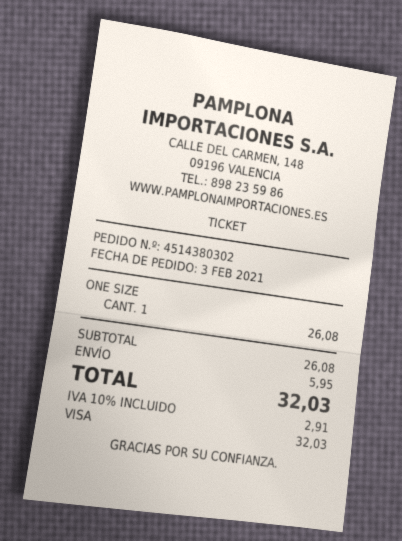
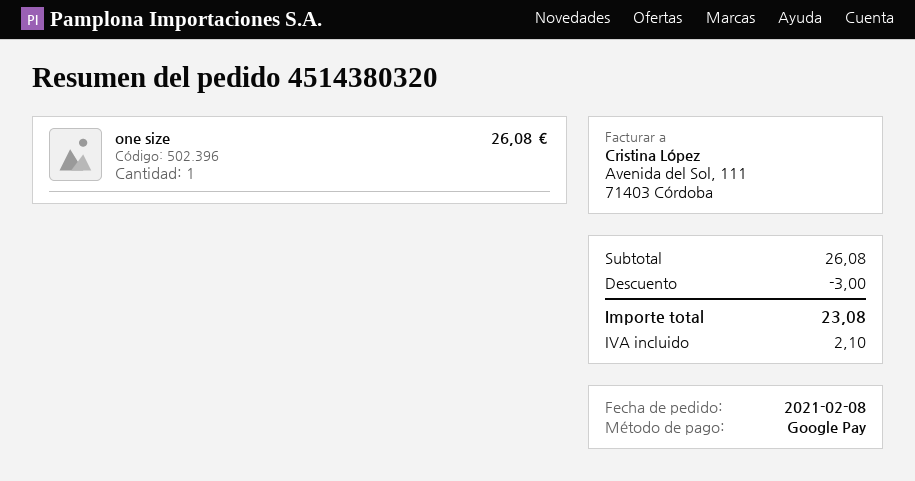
order number: 4514380302 -> 4514380320
order date: 2021-02-03 -> 2021-02-08
payment method: Visa -> Google Pay
discount: none -> 3.00
shipping: 5.95 -> none
tax: 2.91 -> 2.10
total: 32.03 -> 23.08

